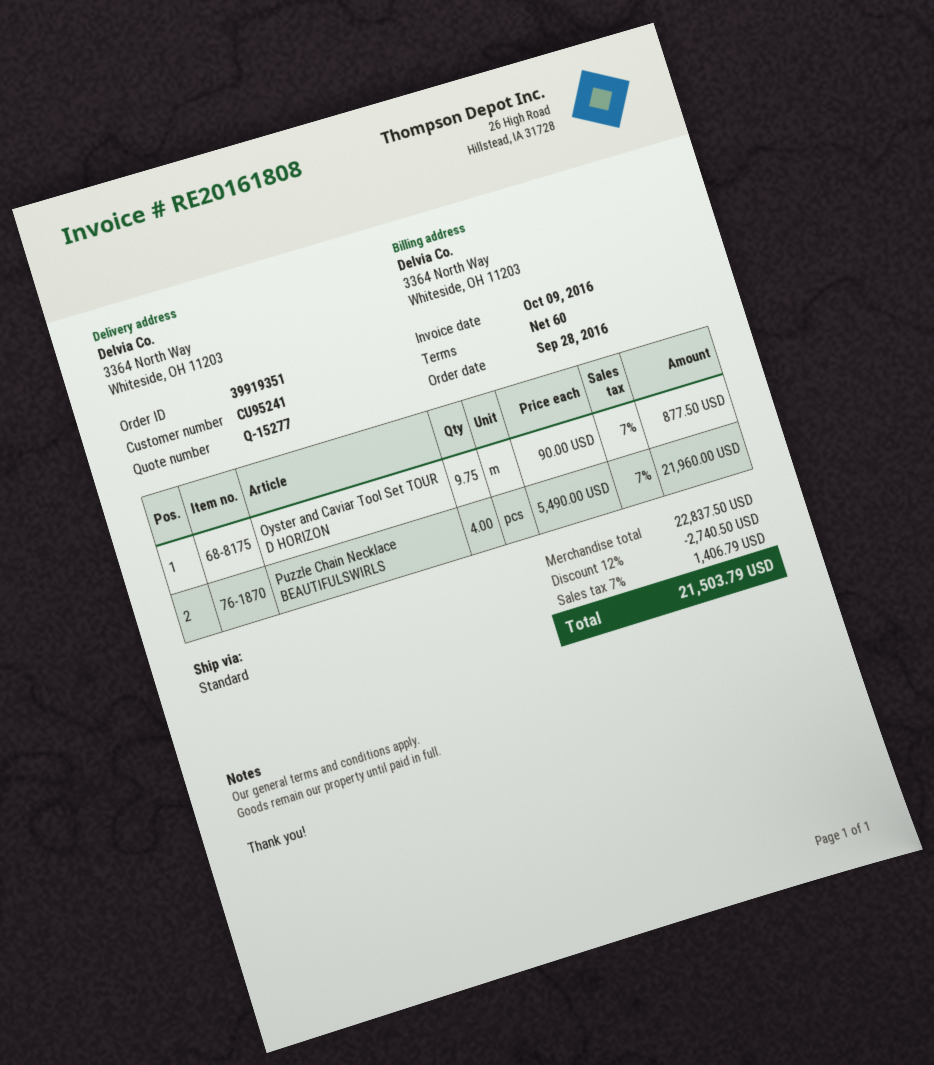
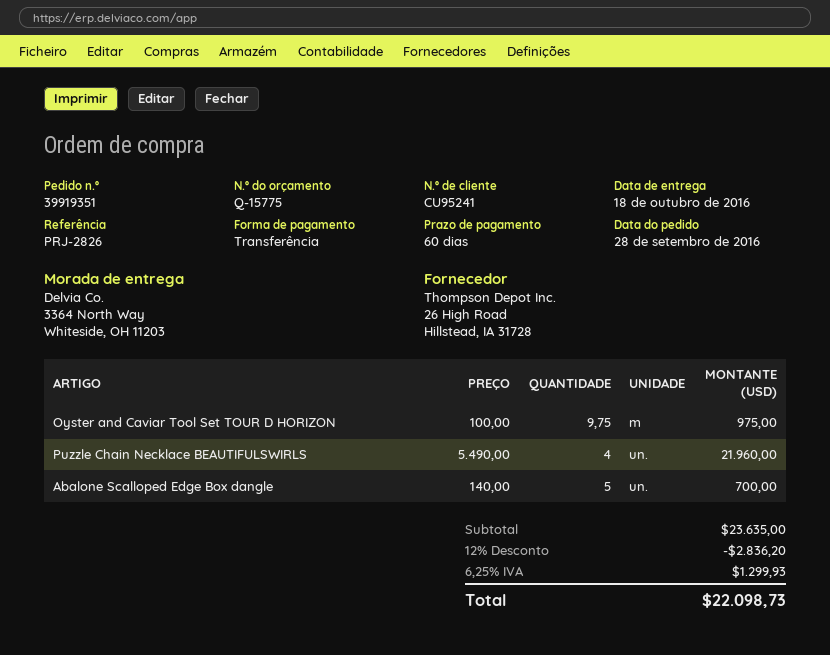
quote number: Q-15277 -> Q-15775
Oyster and Caviar Tool Set TOUR D HORIZON: 9.75 x 90.00 = 877.50 -> 9.75 x 100.00 = 975.00
Abalone Scalloped Edge Box dangle: none -> 5 x 140.00 = 700.00
subtotal: 22837.50 -> 23635.00
discount: 12% = 2740.50 -> 12% = 2836.20
tax: 7% = 1406.79 -> 6.25% = 1299.93
total: 21503.79 -> 22098.73

